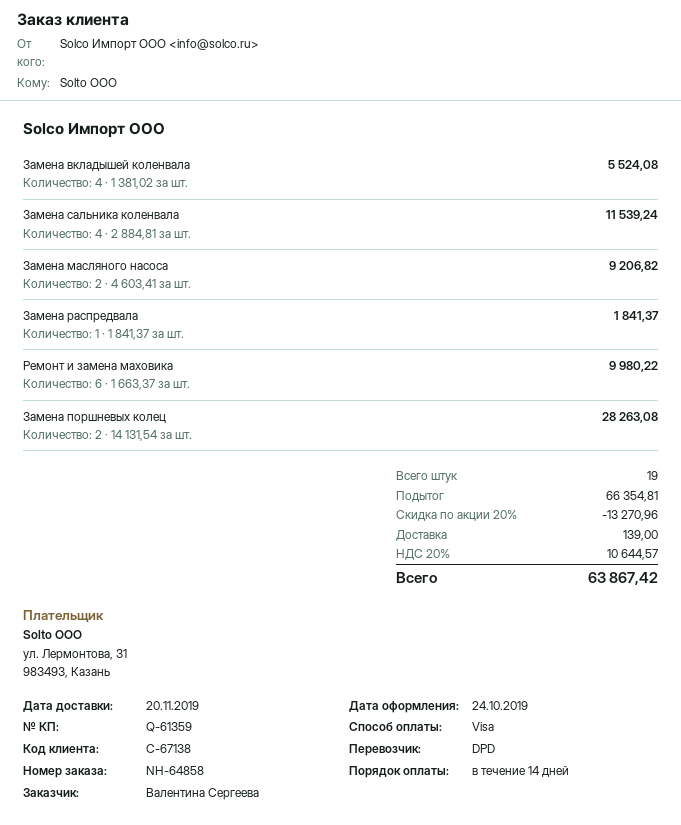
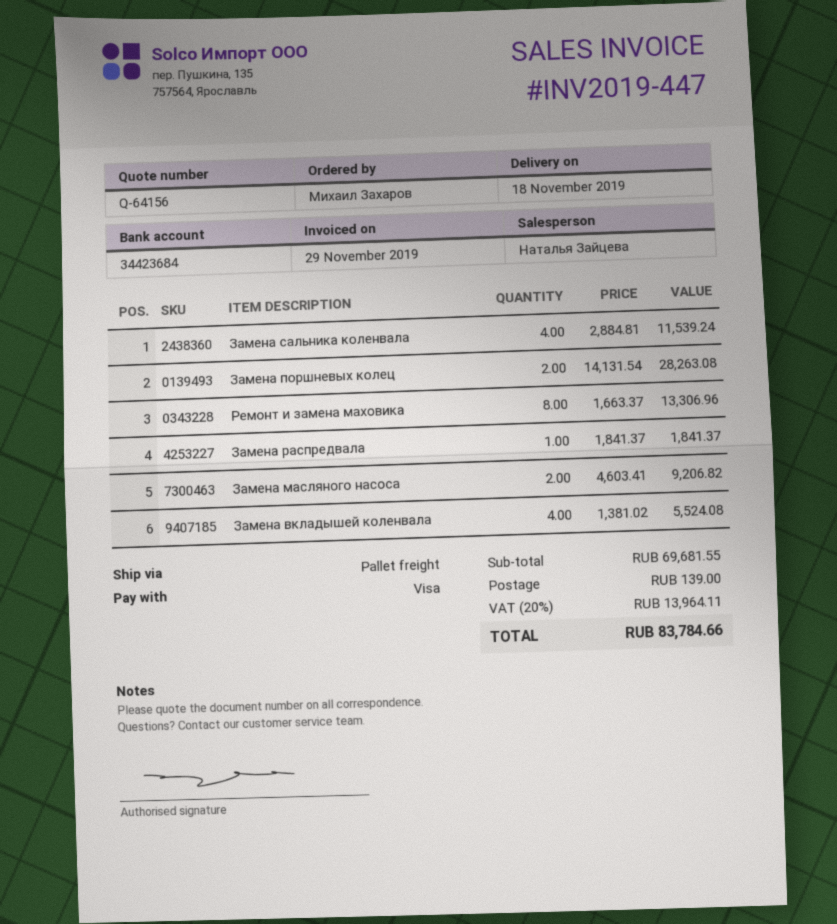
quote number: Q-61359 -> Q-64156
delivery date: 2019-11-20 -> 2019-11-18
ordered by: Валентина Сергеева -> Михаил Захаров
shipping method: DPD -> pallet freight
Ремонт и замена маховика: 6 x 1663.37 = 9980.22 -> 8 x 1663.37 = 13306.96
subtotal: 66354.81 -> 69681.55
discount: 20% = 13270.96 -> none
tax: 20% = 10644.57 -> 20% = 13964.11
total: 63867.42 -> 83784.66

